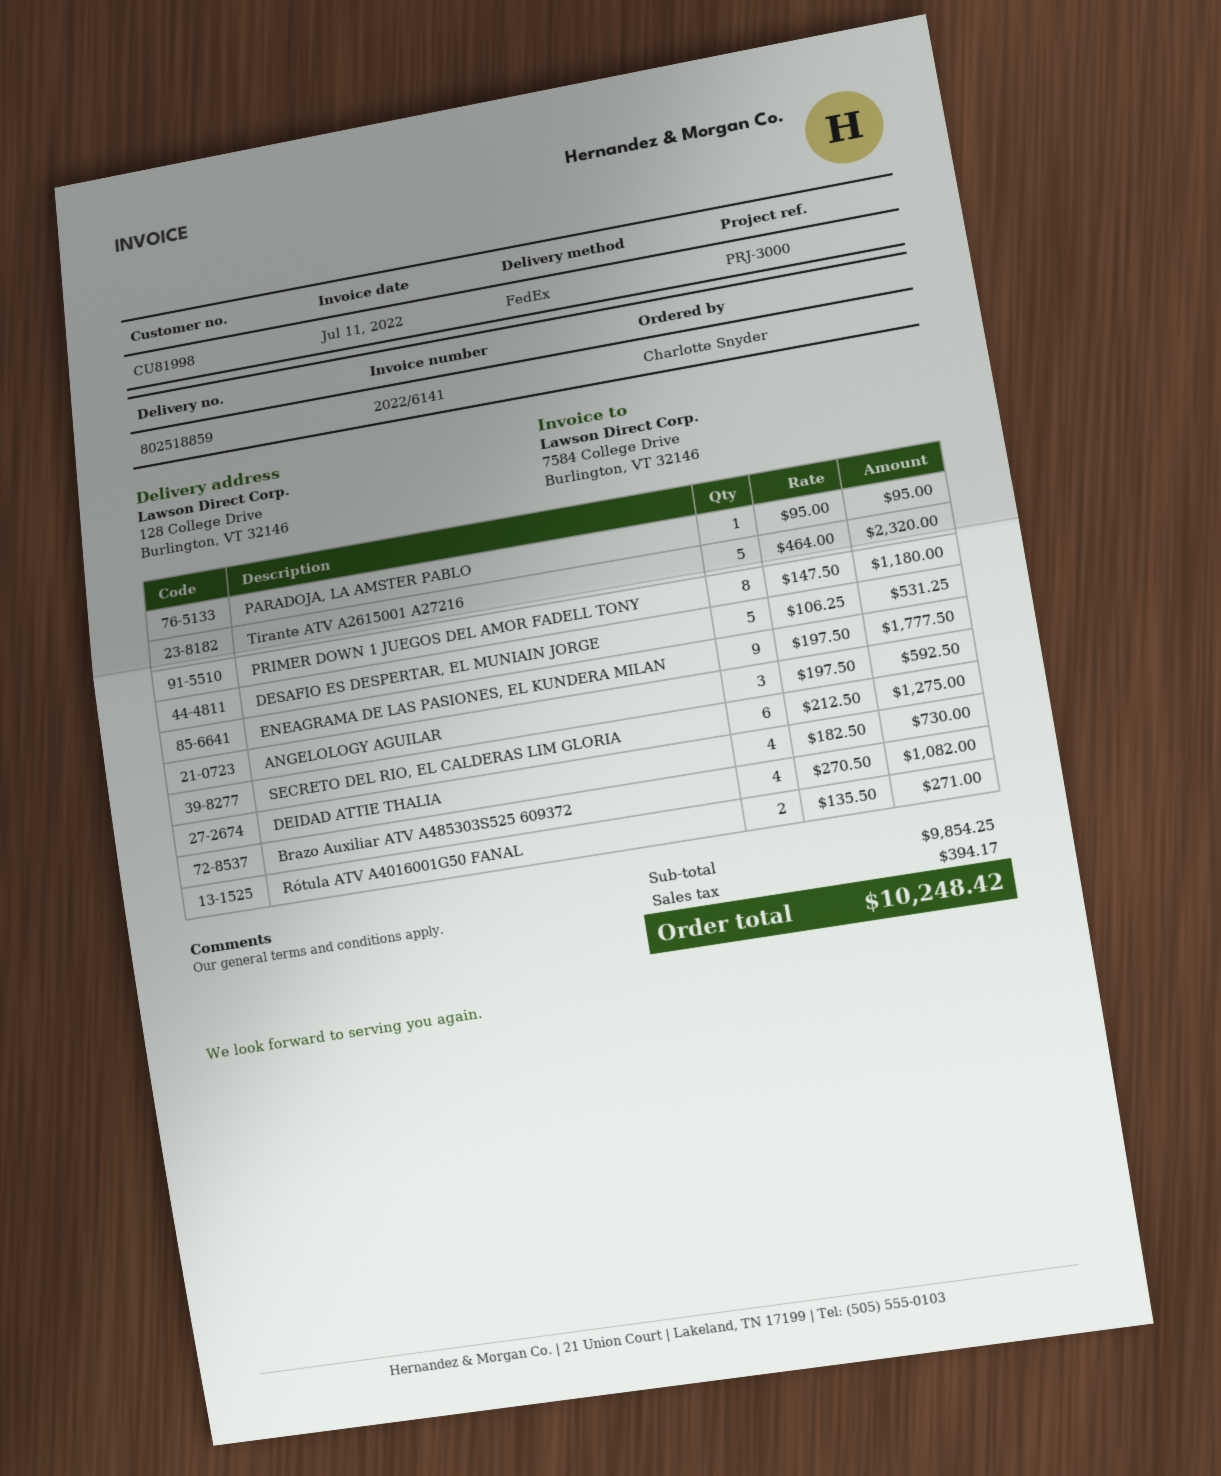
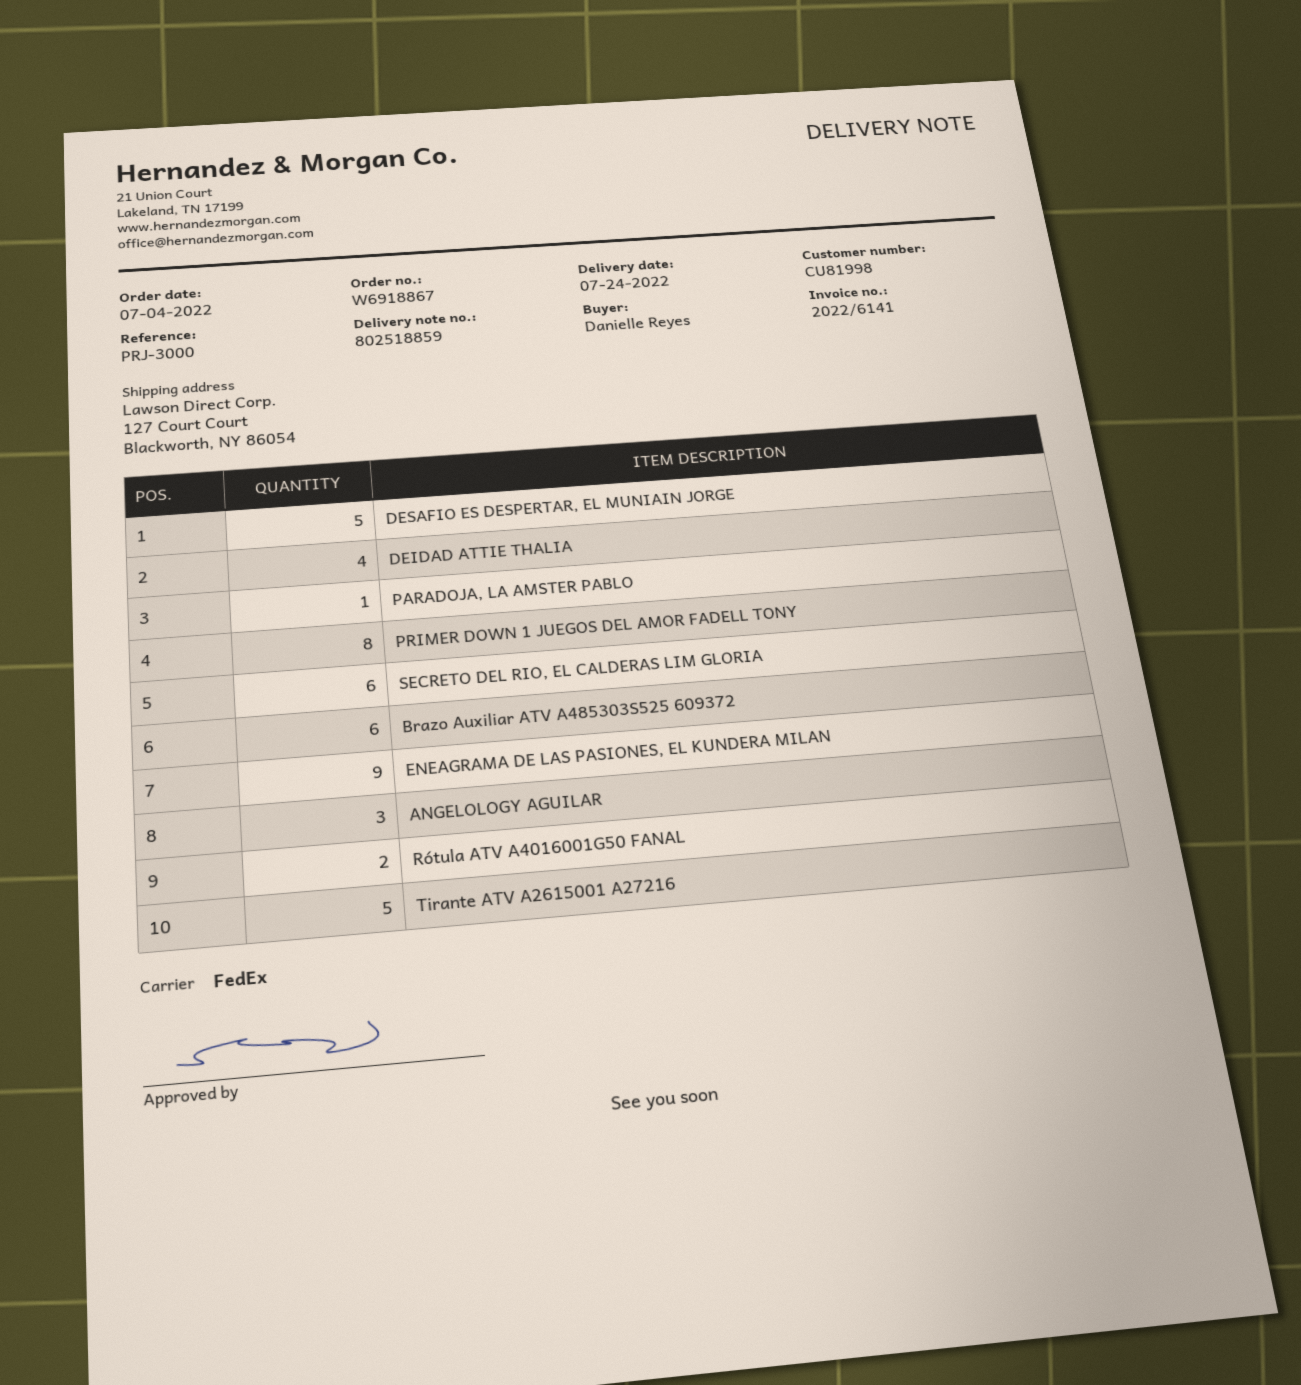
ordered by: Charlotte Snyder -> Danielle Reyes
ship to: 128 College Drive, Burlington, VT 32146 -> 127 Court Court, Blackworth, NY 86054
Brazo Auxiliar ATV A485303S525 609372: 4 -> 6

